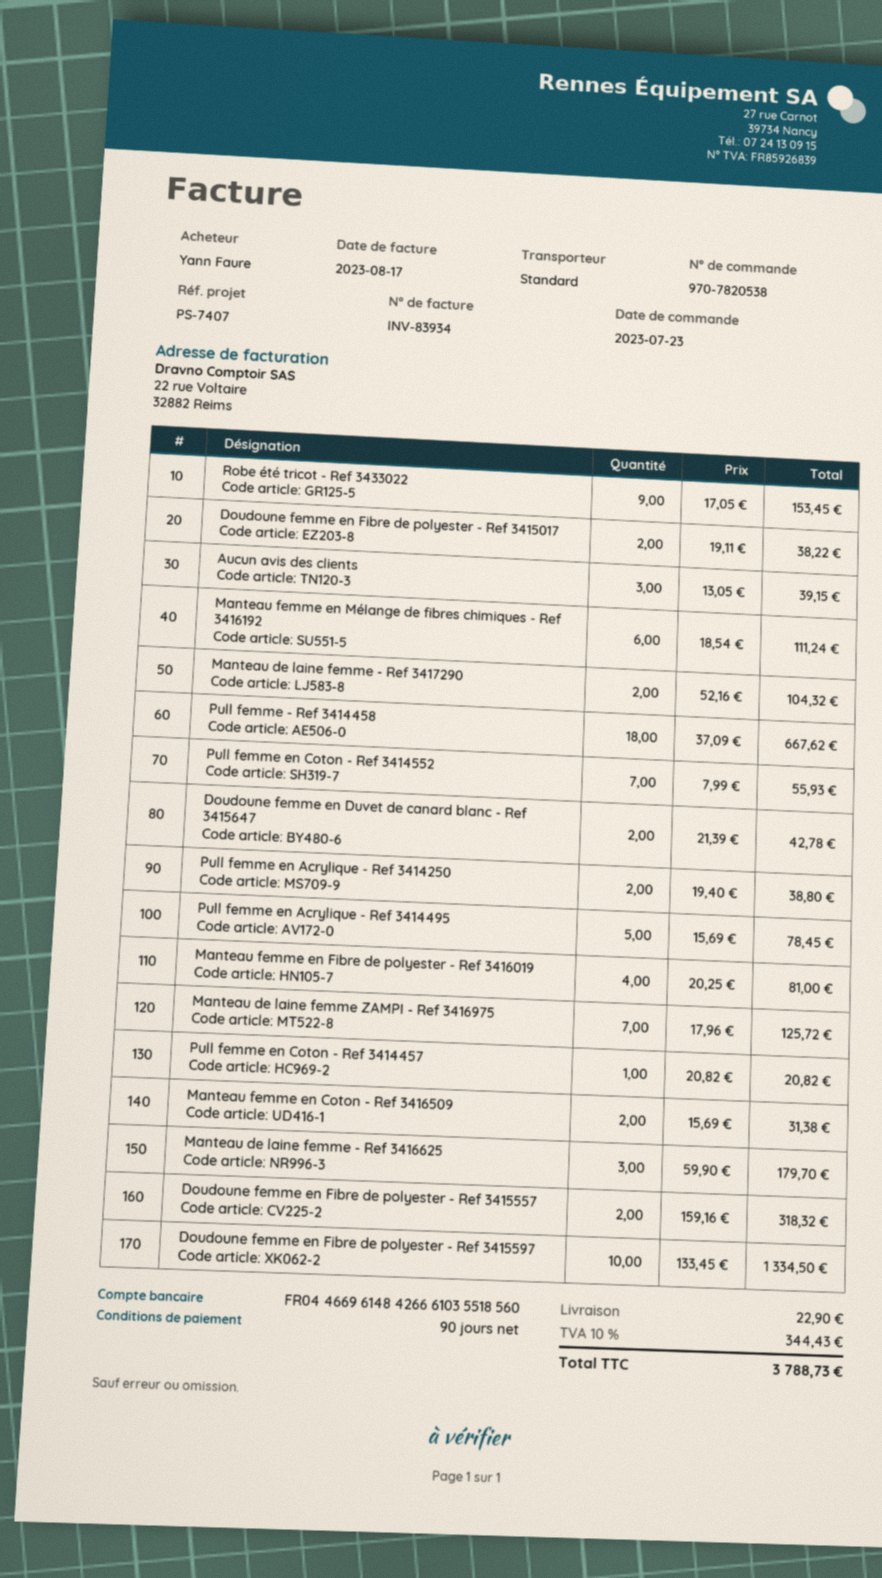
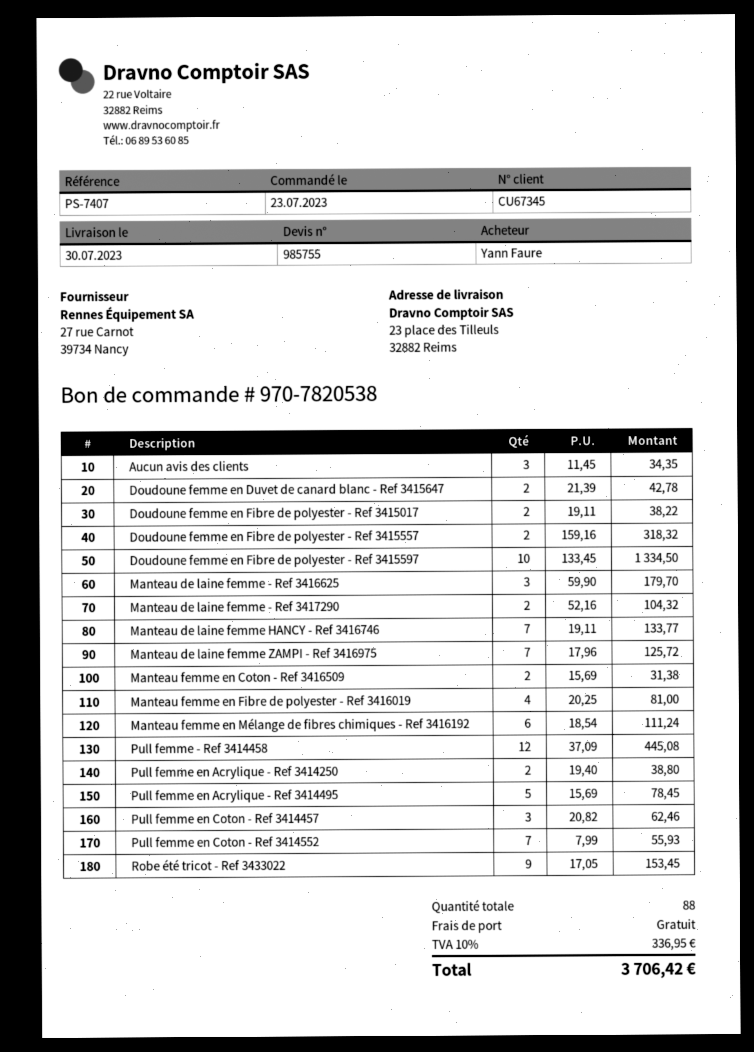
Aucun avis des clients: 3 x 13.05 = 39.15 -> 3 x 11.45 = 34.35
Pull femme - Ref 3414458: 18 x 37.09 = 667.62 -> 12 x 37.09 = 445.08
Pull femme en Coton - Ref 3414457: 1 x 20.82 = 20.82 -> 3 x 20.82 = 62.46
Manteau de laine femme HANCY - Ref 3416746: none -> 7 x 19.11 = 133.77
shipping: 22.90 -> 0.00
tax: 10% = 344.43 -> 10% = 336.95
total: 3788.73 -> 3706.42

